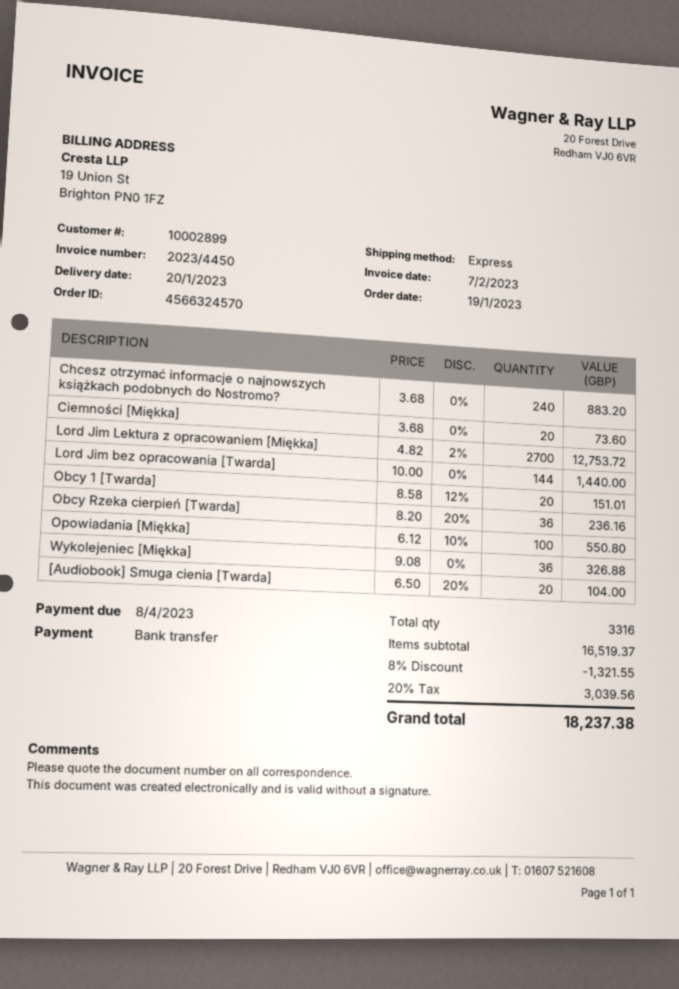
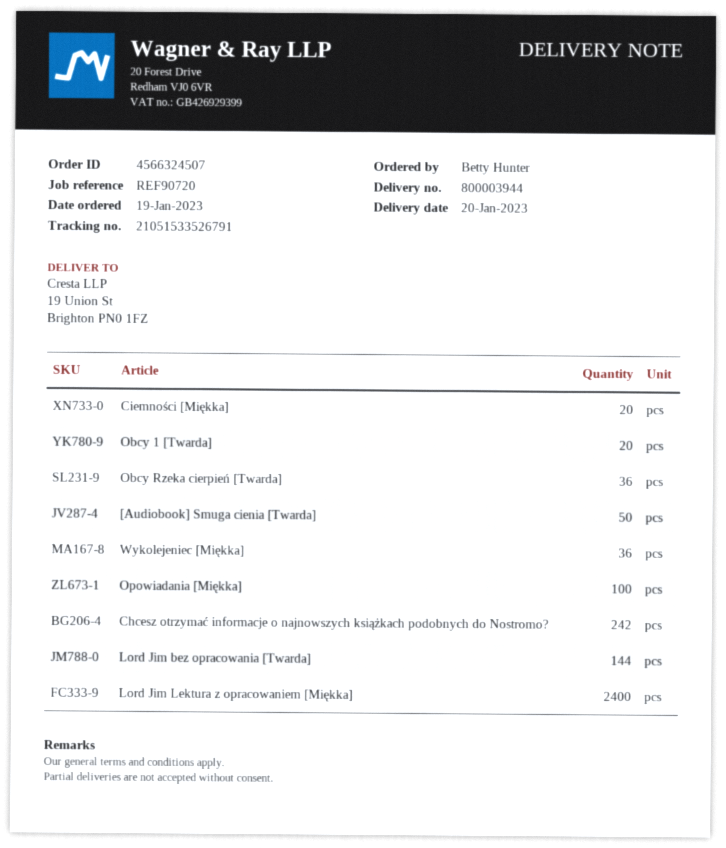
order number: 4566324570 -> 4566324507
Chcesz otrzymać informacje o najnowszych książkach podobnych do Nostromo?: 240 -> 242
Lord Jim Lektura z opracowaniem [Miękka]: 2700 -> 2400
[Audiobook] Smuga cienia [Twarda]: 20 -> 50

